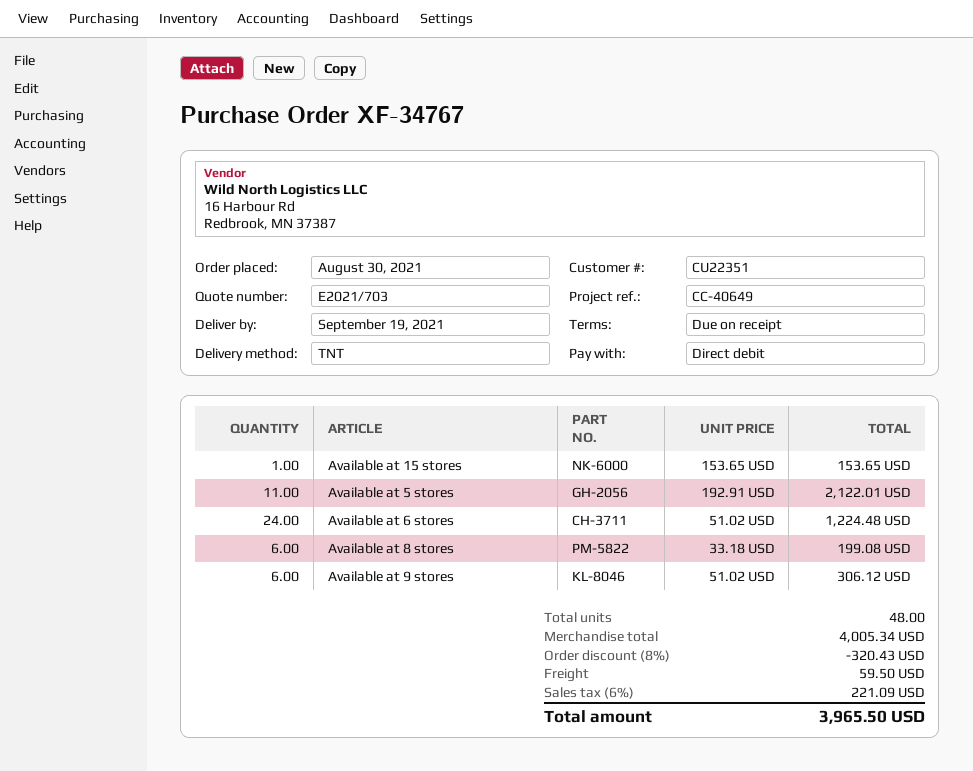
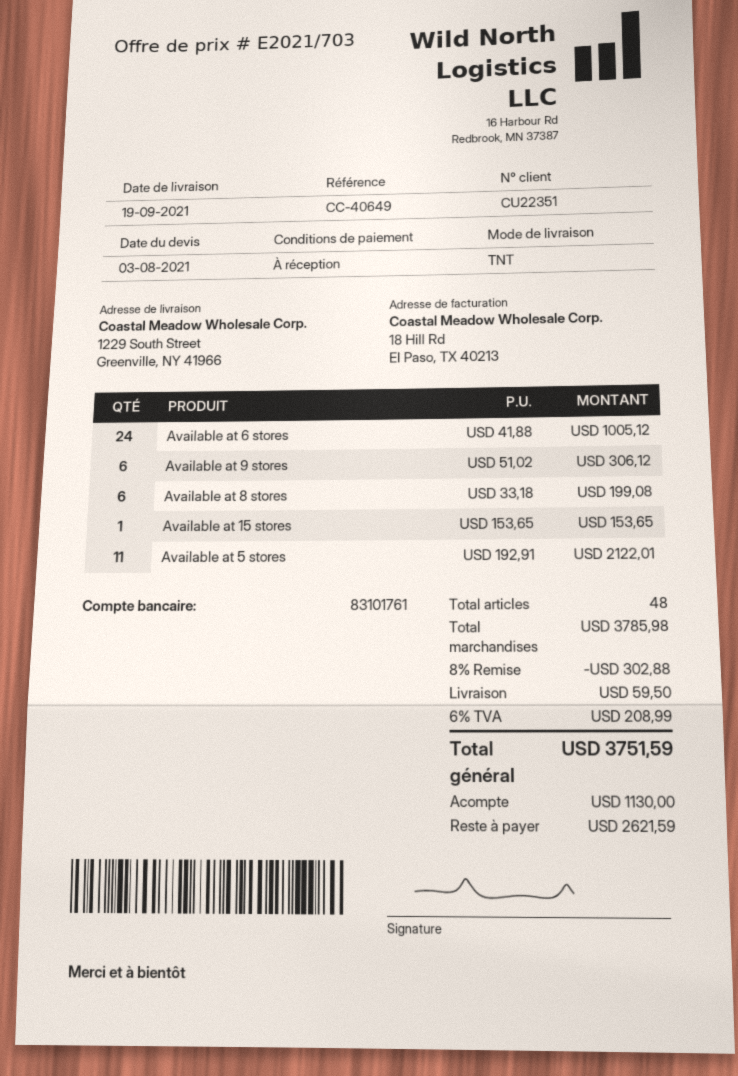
Available at 6 stores: 24 x 51.02 = 1224.48 -> 24 x 41.88 = 1005.12
subtotal: 4005.34 -> 3785.98
discount: 8% = 320.43 -> 8% = 302.88
tax: 6% = 221.09 -> 6% = 208.99
total: 3965.50 -> 3751.59

